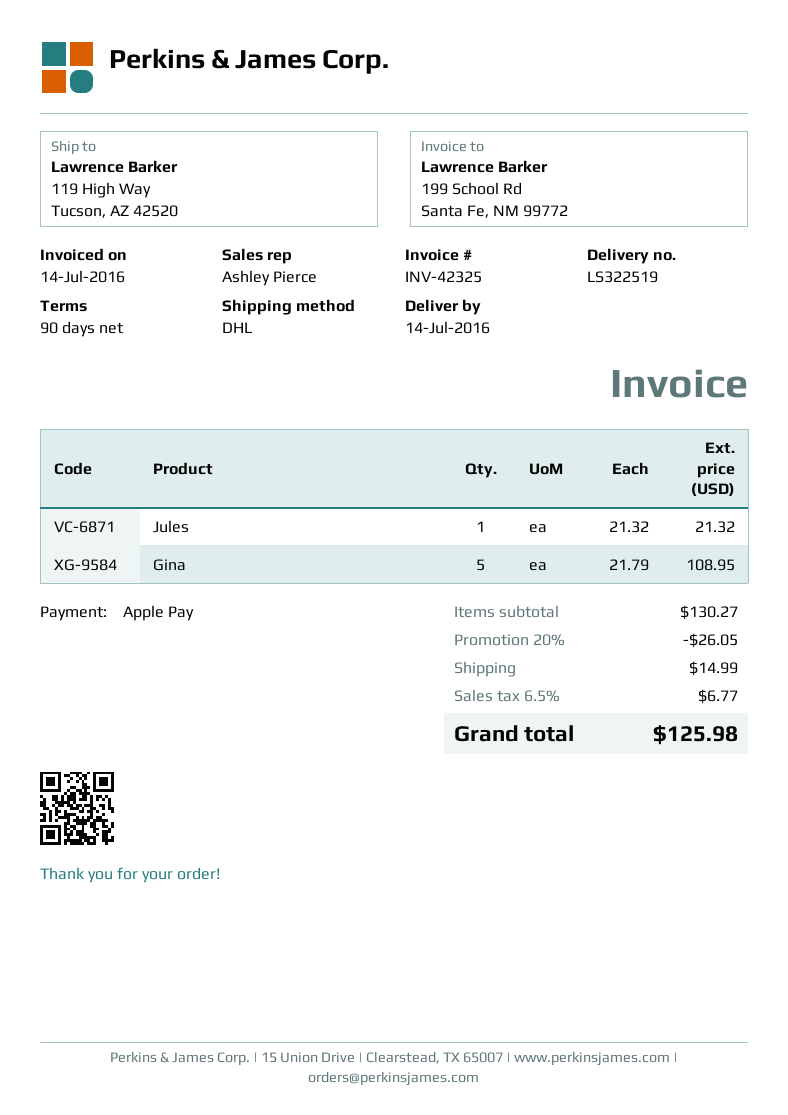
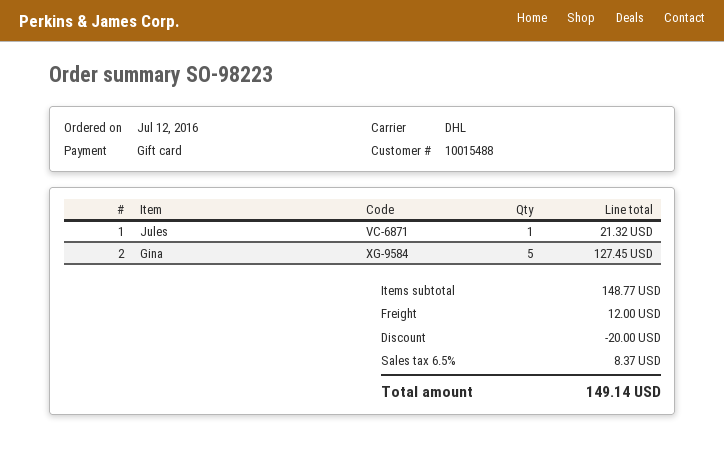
payment method: Apple Pay -> gift card
Gina: 5 for 108.95 -> 5 for 127.45
subtotal: 130.27 -> 148.77
discount: 26.05 -> 20.00
shipping: 14.99 -> 12.00
tax: 6.5% = 6.77 -> 6.5% = 8.37
total: 125.98 -> 149.14

